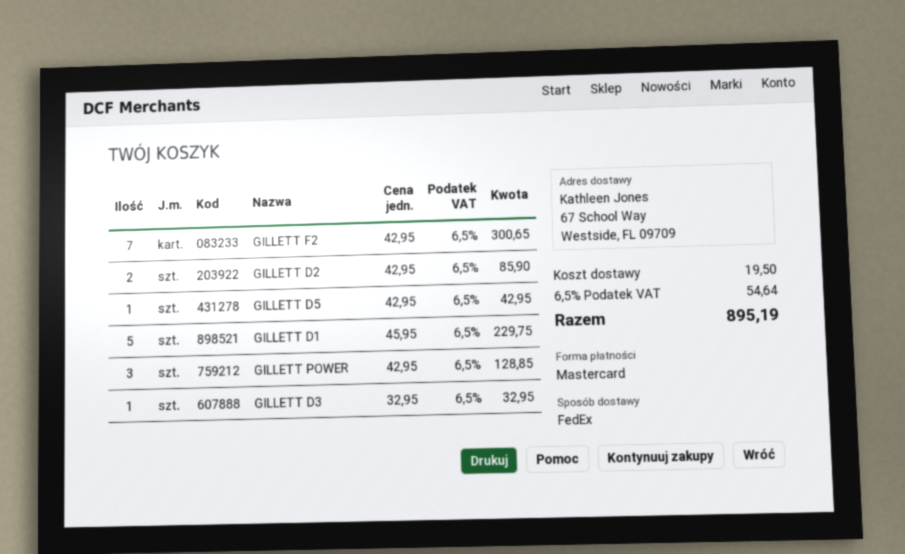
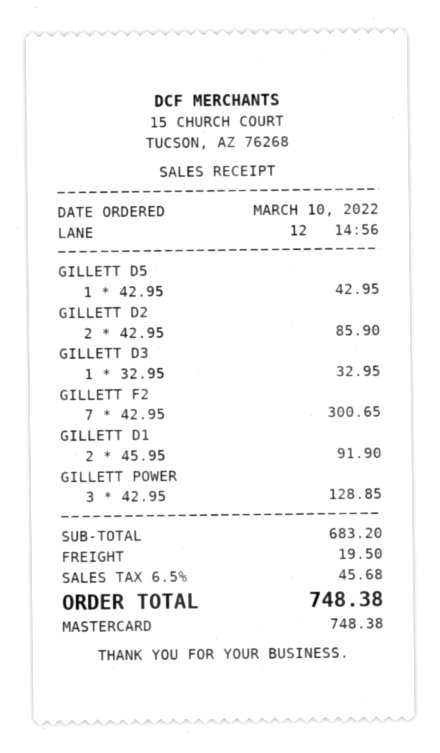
GILLETT D1: 5 x 45.95 = 229.75 -> 2 x 45.95 = 91.90
tax: 6.5% = 54.64 -> 6.5% = 45.68
total: 895.19 -> 748.38

